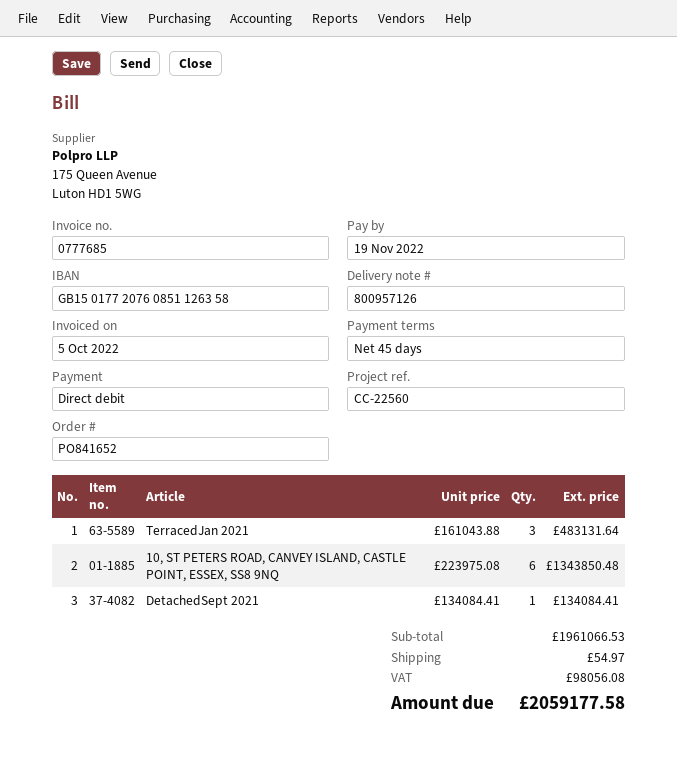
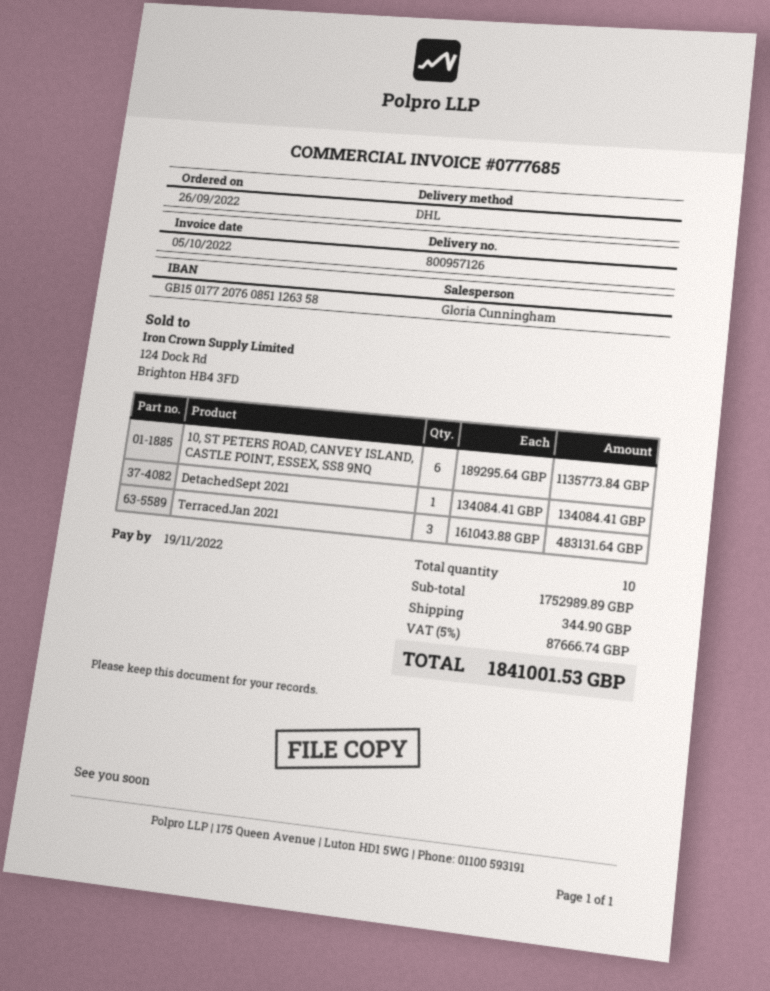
10, ST PETERS ROAD, CANVEY ISLAND, CASTLE POINT, ESSEX, SS8 9NQ: 6 x 223975.08 = 1343850.48 -> 6 x 189295.64 = 1135773.84
subtotal: 1961066.53 -> 1752989.89
shipping: 54.97 -> 344.90
tax: 98056.08 -> 87666.74
total: 2059177.58 -> 1841001.53

